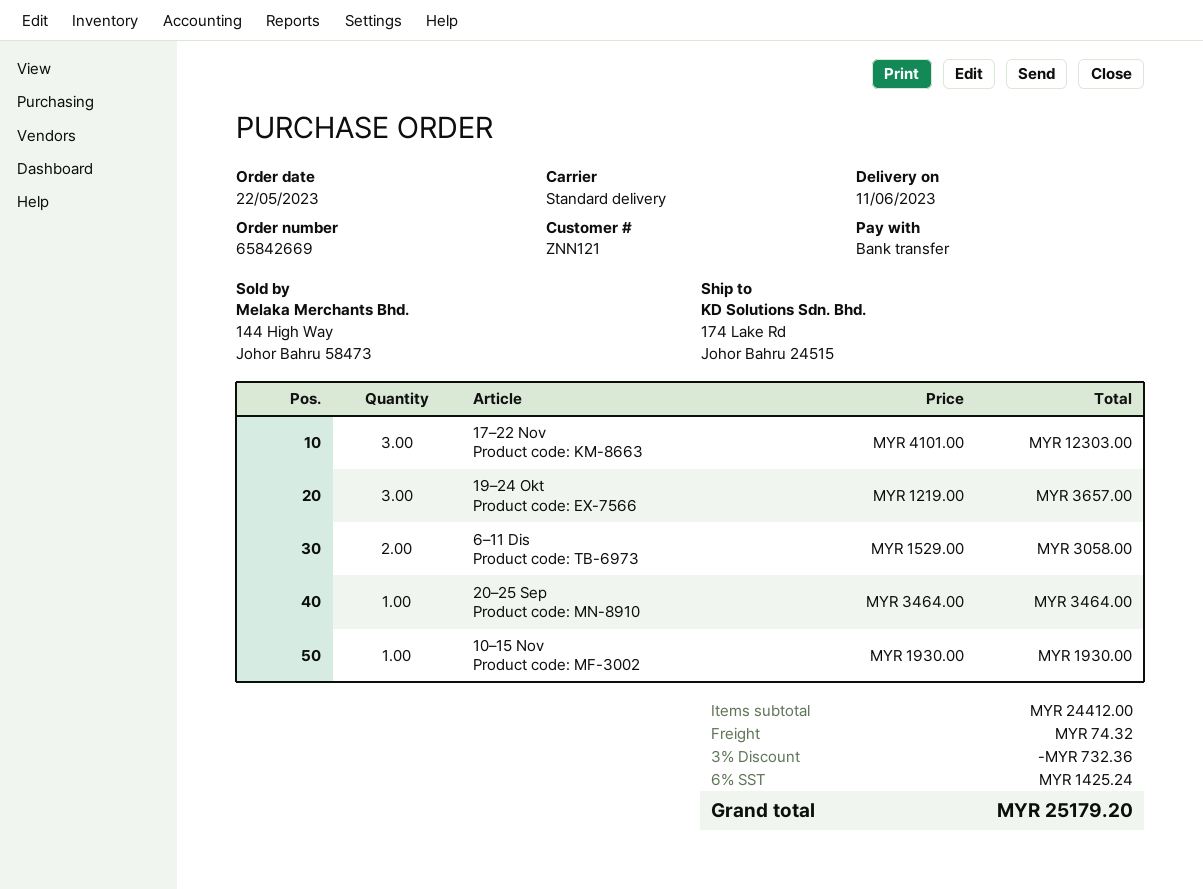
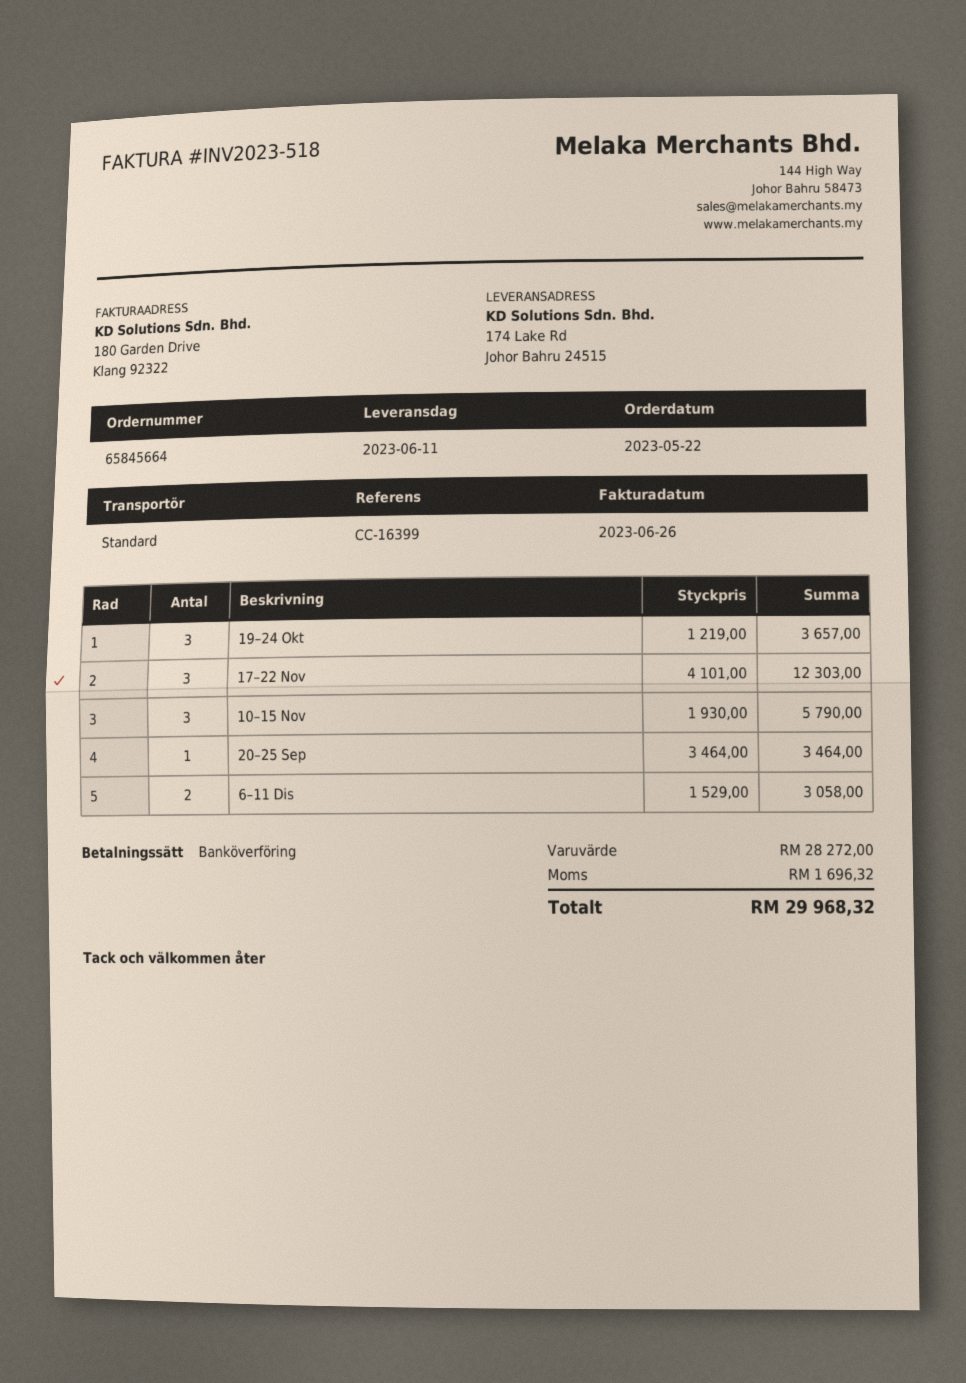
order number: 65842669 -> 65845664
10–15 Nov: 1 x 1930.00 = 1930.00 -> 3 x 1930.00 = 5790.00
subtotal: 24412.00 -> 28272.00
discount: 3% = 732.36 -> none
shipping: 74.32 -> none
tax: 1425.24 -> 1696.32
total: 25179.20 -> 29968.32

